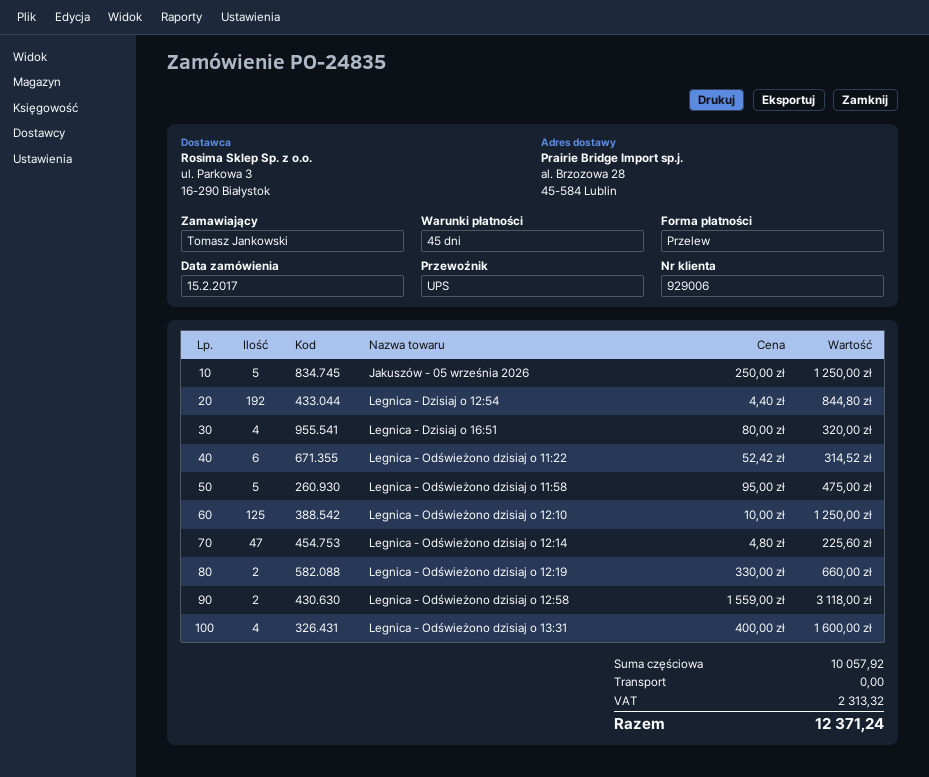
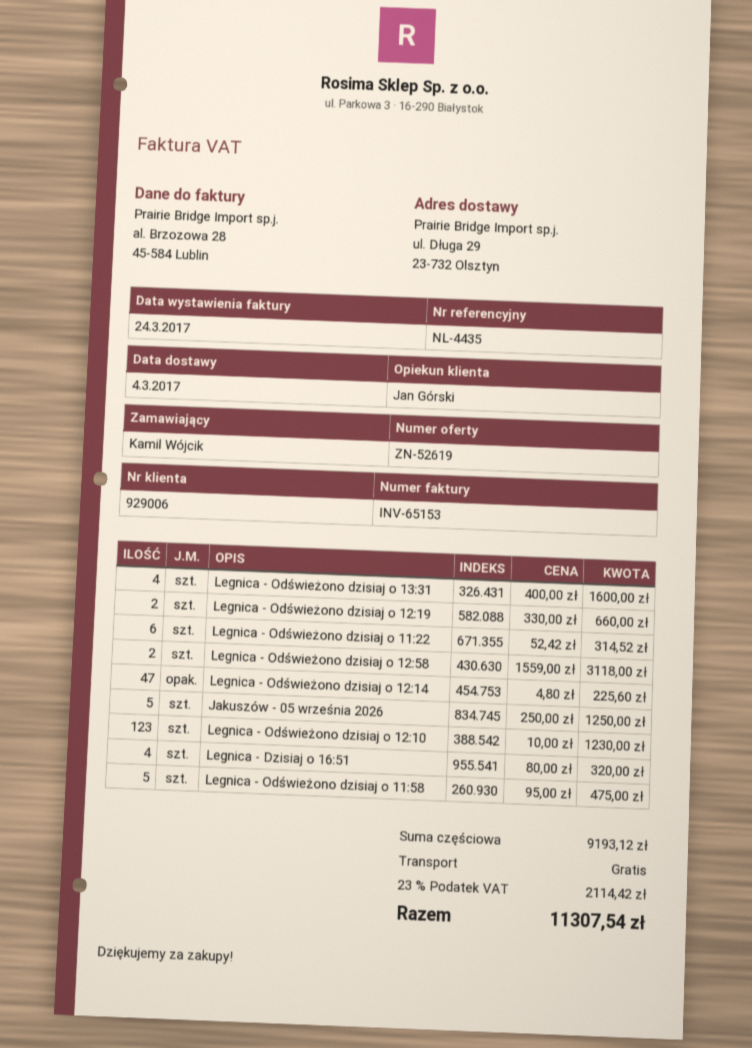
ordered by: Tomasz Jankowski -> Kamil Wójcik
ship to: al. Brzozowa 28, 45-584 Lublin -> ul. Długa 29, 23-732 Olsztyn
Legnica - Dzisiaj o 12:54: 192 x 4.40 = 844.80 -> none
Legnica - Odświeżono dzisiaj o 12:10: 125 x 10.00 = 1250.00 -> 123 x 10.00 = 1230.00
subtotal: 10057.92 -> 9193.12
tax: 2313.32 -> 2114.42
total: 12371.24 -> 11307.54

